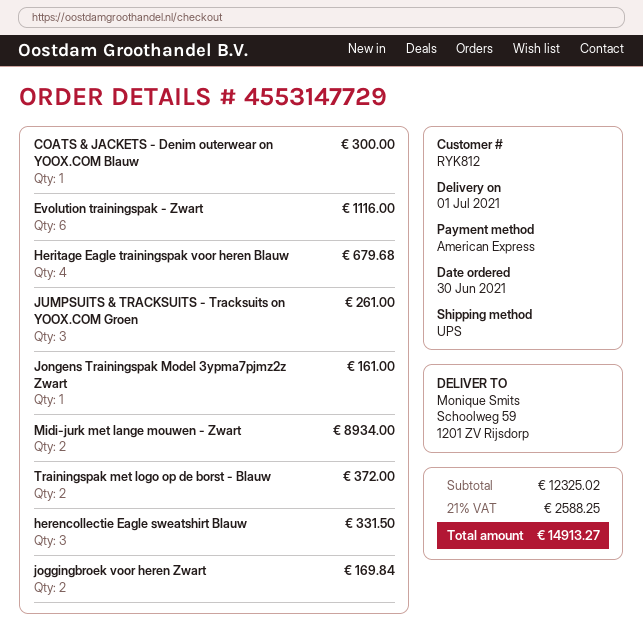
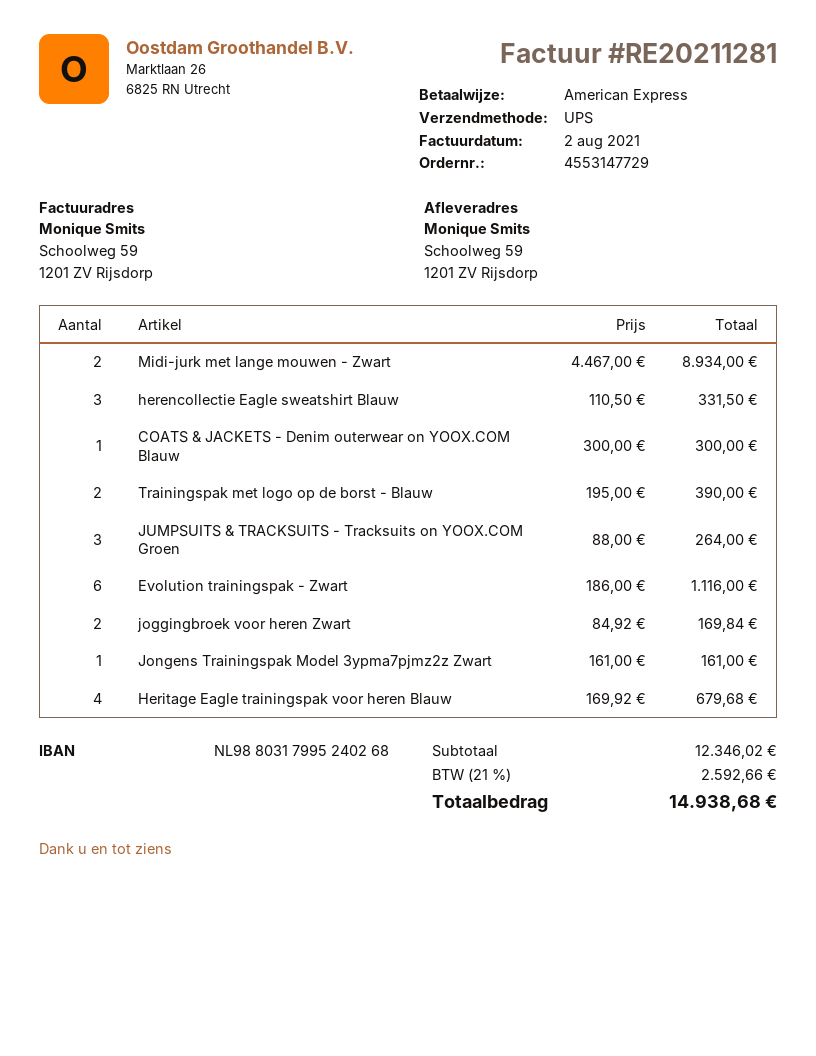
JUMPSUITS & TRACKSUITS - Tracksuits on YOOX.COM Groen: 3 for 261.00 -> 3 for 264.00
Trainingspak met logo op de borst - Blauw: 2 for 372.00 -> 2 for 390.00
subtotal: 12325.02 -> 12346.02
tax: 21% = 2588.25 -> 21% = 2592.66
total: 14913.27 -> 14938.68

